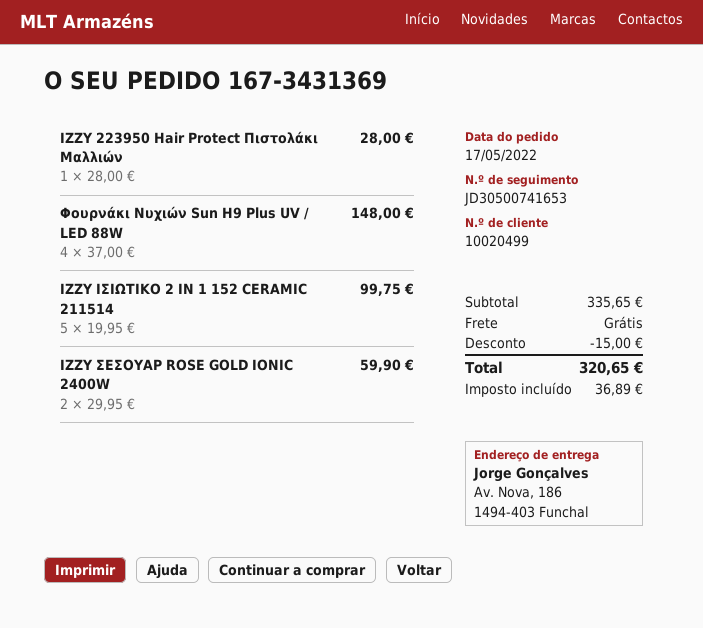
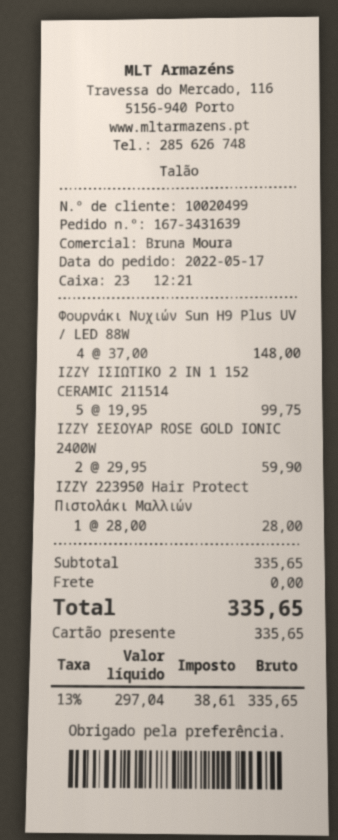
order number: 167-3431369 -> 167-3431639
discount: 15.00 -> none
tax: 36.89 -> 38.61
total: 320.65 -> 335.65

